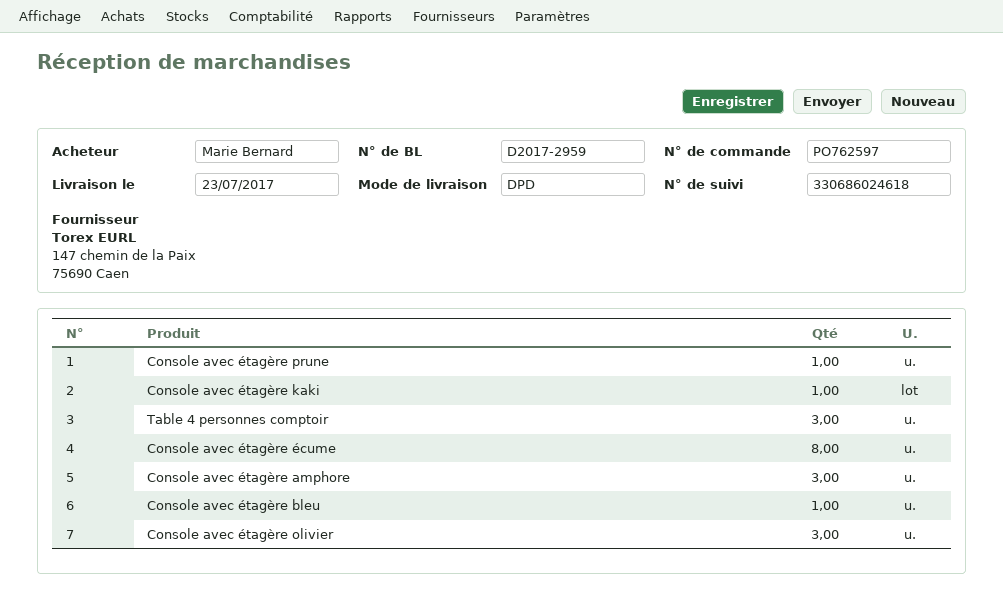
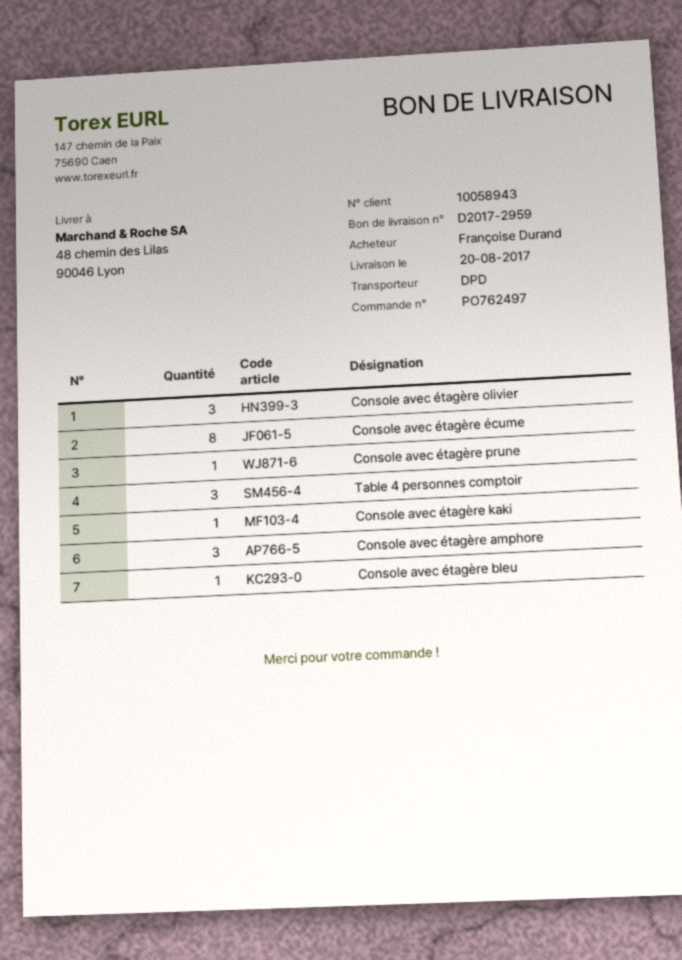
order number: PO762597 -> PO762497
delivery date: 2017-07-23 -> 2017-08-20
ordered by: Marie Bernard -> Françoise Durand

